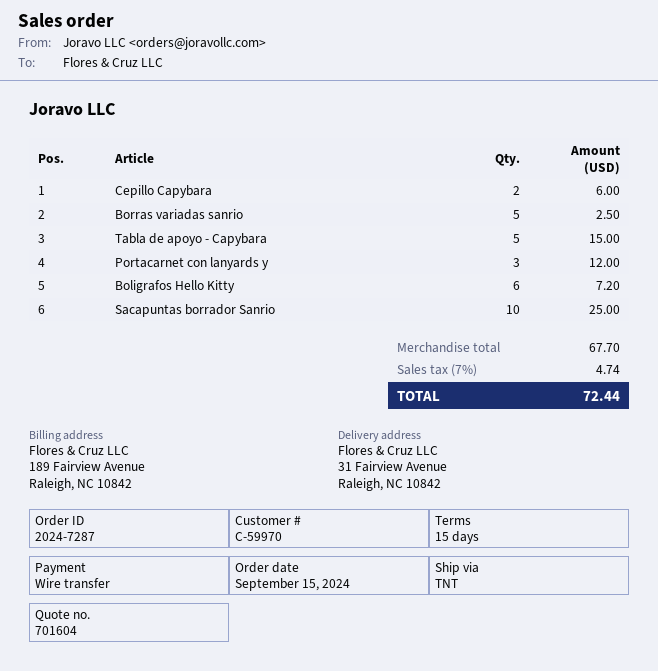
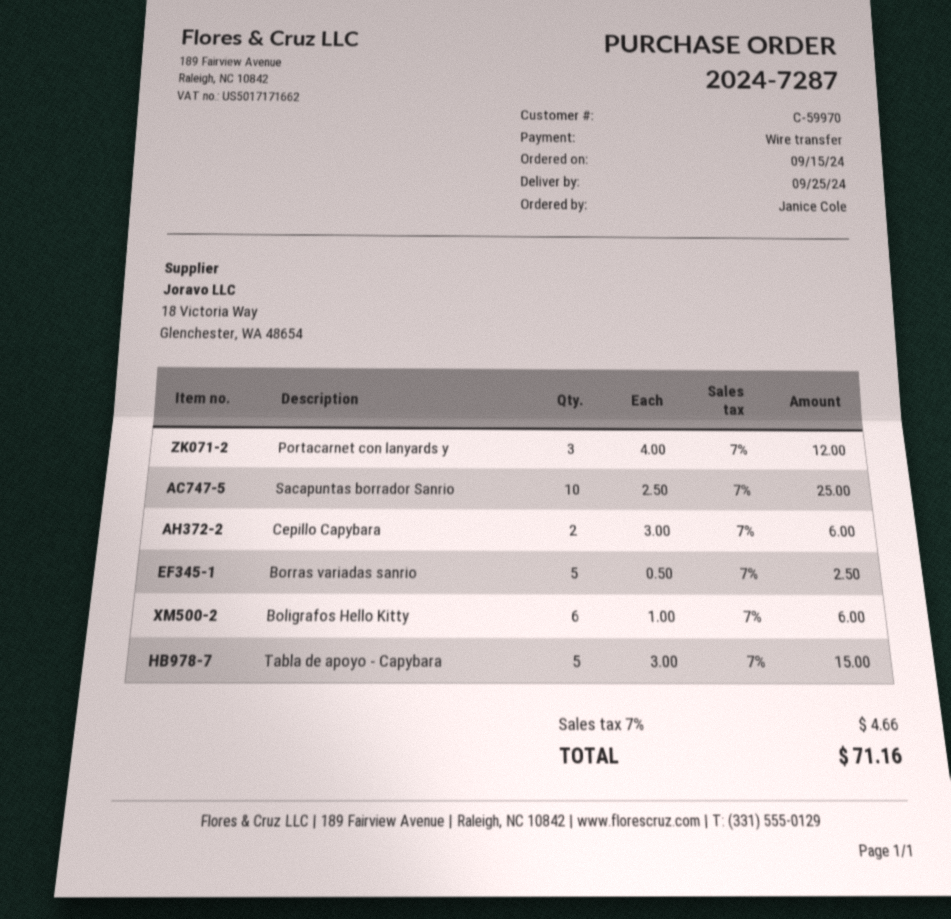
Boligrafos Hello Kitty: 6 for 7.20 -> 6 for 6.00
tax: 7% = 4.74 -> 7% = 4.66
total: 72.44 -> 71.16

